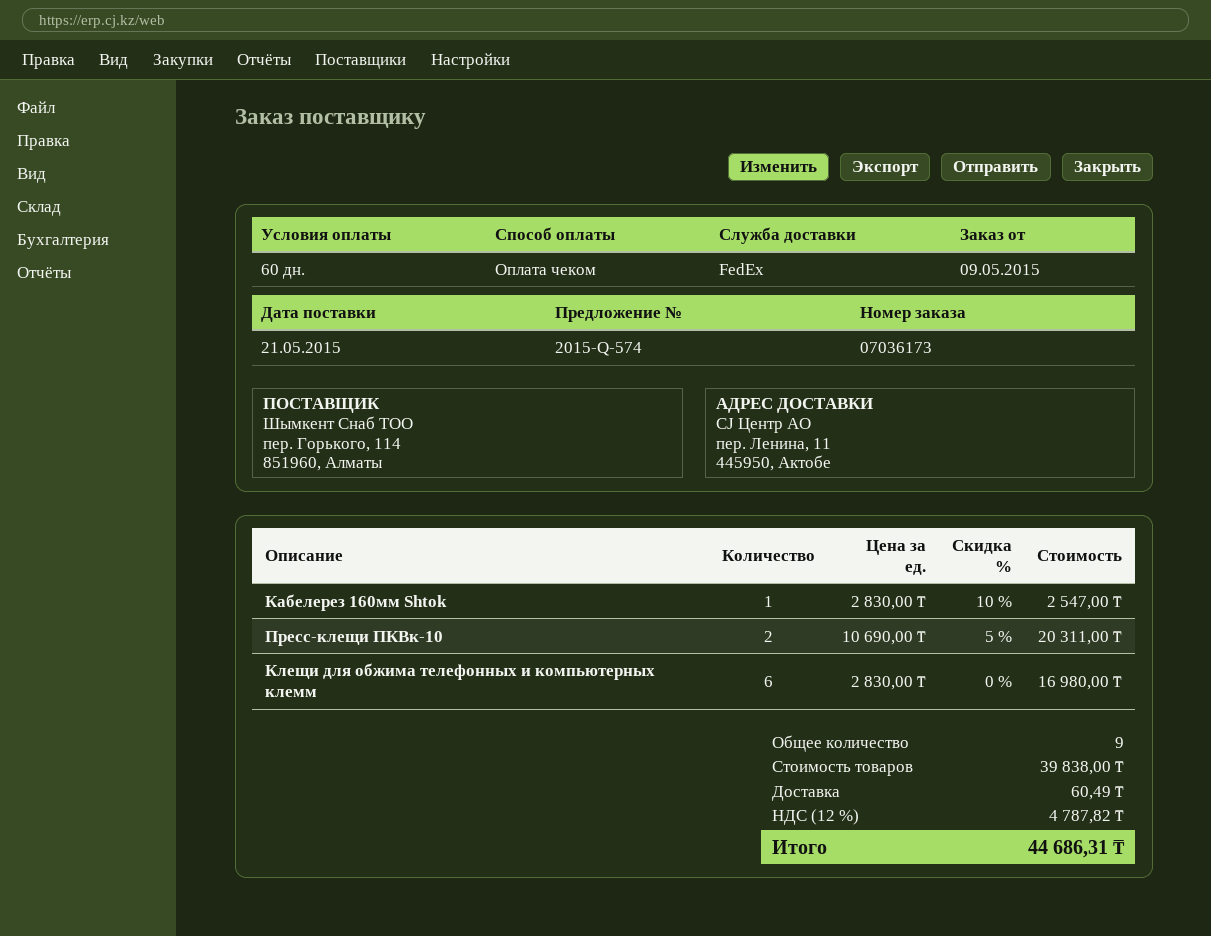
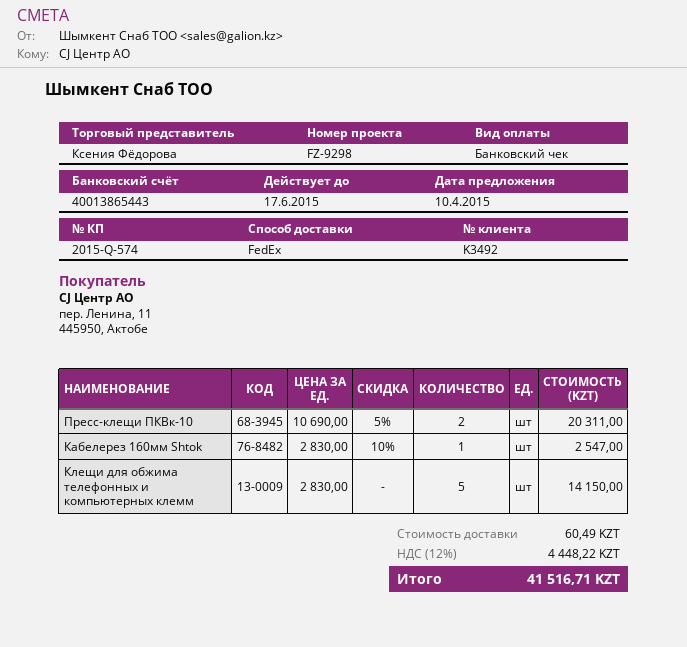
Клещи для обжима телефонных и компьютерных клемм: 6 x 2830.00 = 16980.00 -> 5 x 2830.00 = 14150.00
tax: 12% = 4787.82 -> 12% = 4448.22
total: 44686.31 -> 41516.71

